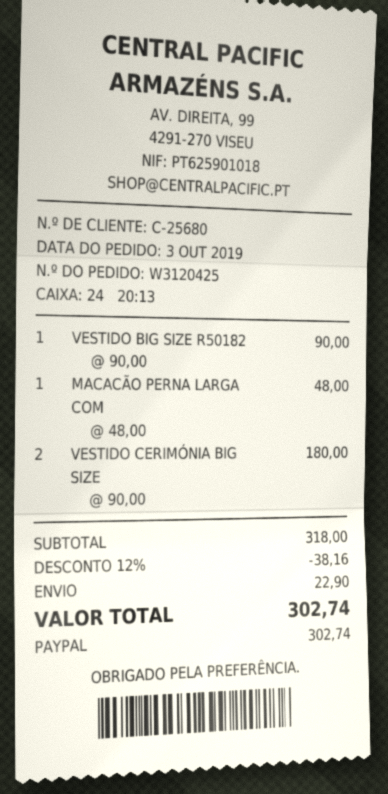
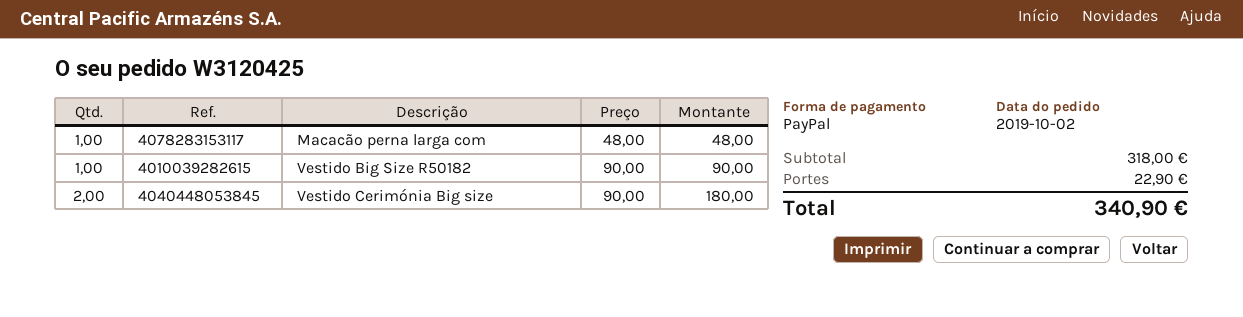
order date: 2019-10-03 -> 2019-10-02
discount: 12% = 38.16 -> none
total: 302.74 -> 340.90

